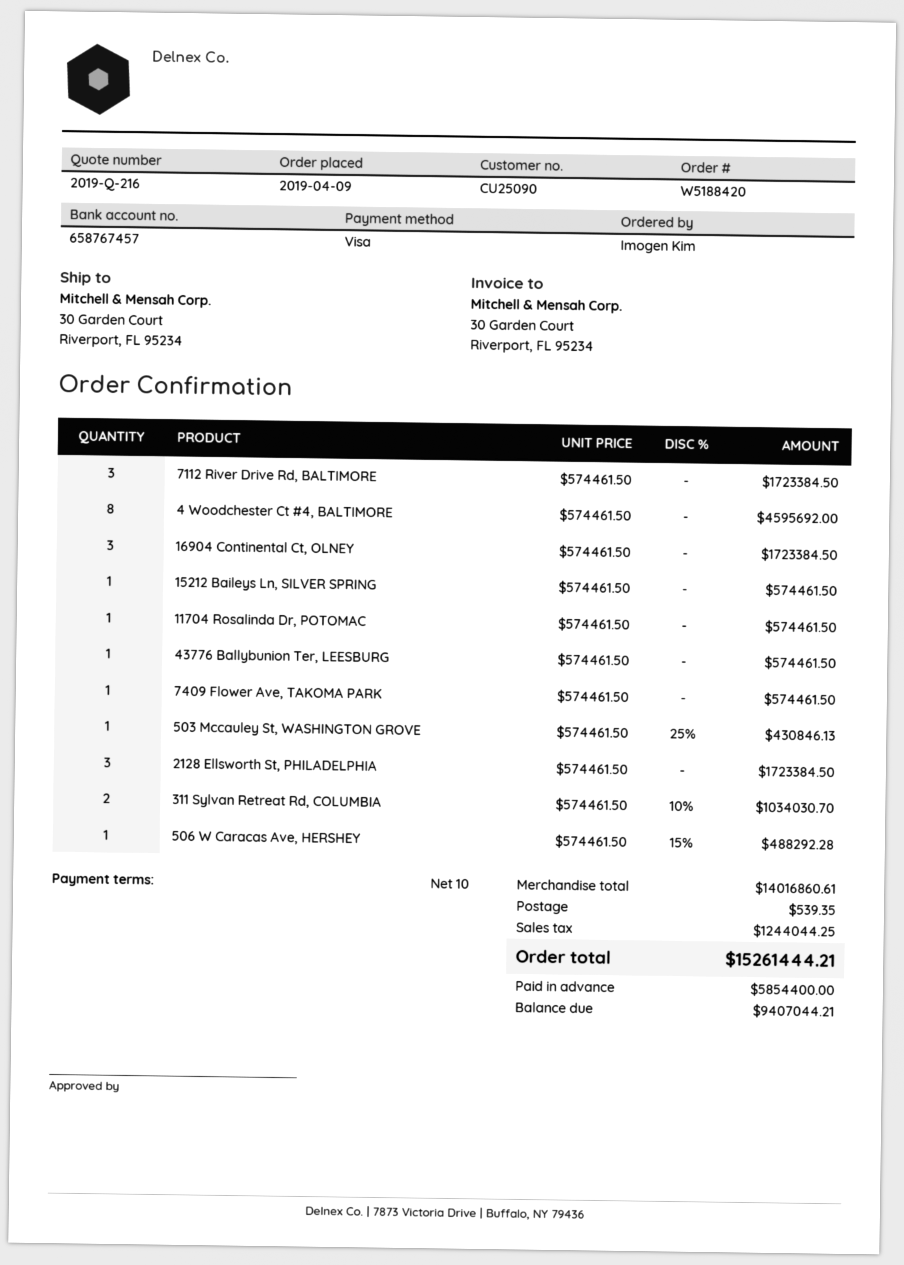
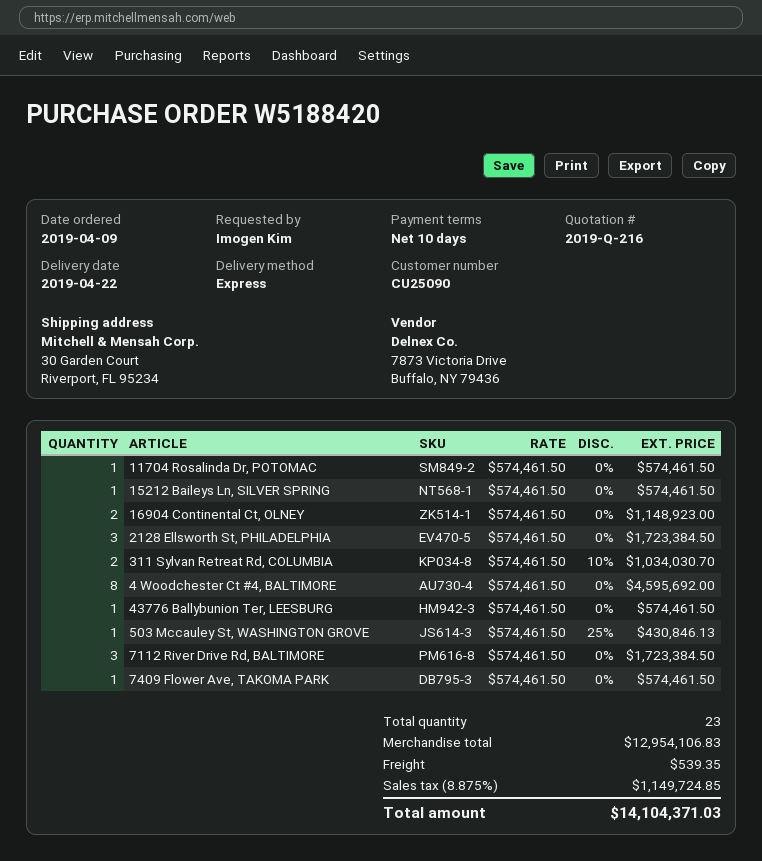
16904 Continental Ct, OLNEY: 3 x 574461.50 = 1723384.50 -> 2 x 574461.50 = 1148923.00
506 W Caracas Ave, HERSHEY: 1 x 574461.50 - 15% = 488292.28 -> none
subtotal: 14016860.61 -> 12954106.83
tax: 1244044.25 -> 1149724.85
total: 15261444.21 -> 14104371.03

